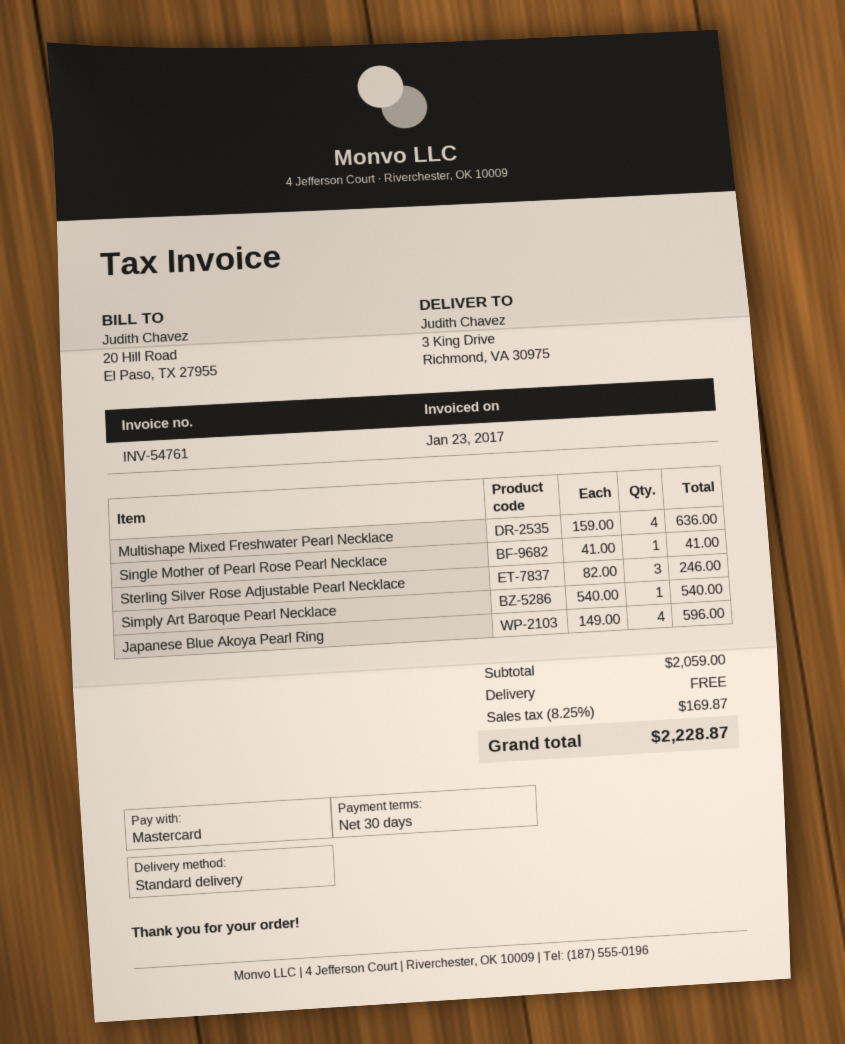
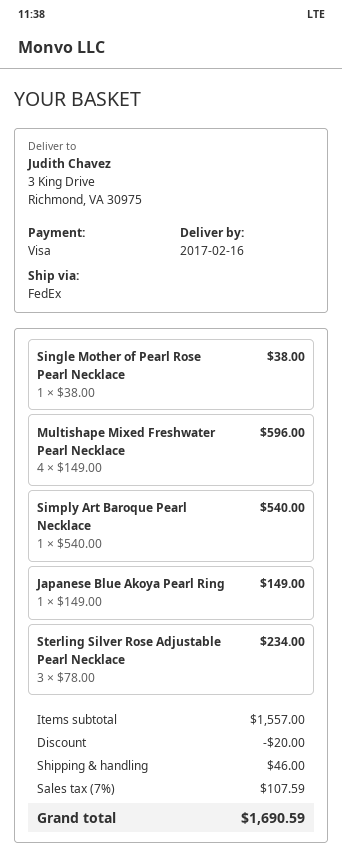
payment method: Mastercard -> Visa
shipping method: standard -> FedEx
Multishape Mixed Freshwater Pearl Necklace: 4 x 159.00 = 636.00 -> 4 x 149.00 = 596.00
Single Mother of Pearl Rose Pearl Necklace: 1 x 41.00 = 41.00 -> 1 x 38.00 = 38.00
Sterling Silver Rose Adjustable Pearl Necklace: 3 x 82.00 = 246.00 -> 3 x 78.00 = 234.00
Japanese Blue Akoya Pearl Ring: 4 x 149.00 = 596.00 -> 1 x 149.00 = 149.00
subtotal: 2059.00 -> 1557.00
discount: none -> 20.00
shipping: 0.00 -> 46.00
tax: 8.25% = 169.87 -> 7% = 107.59
total: 2228.87 -> 1690.59

